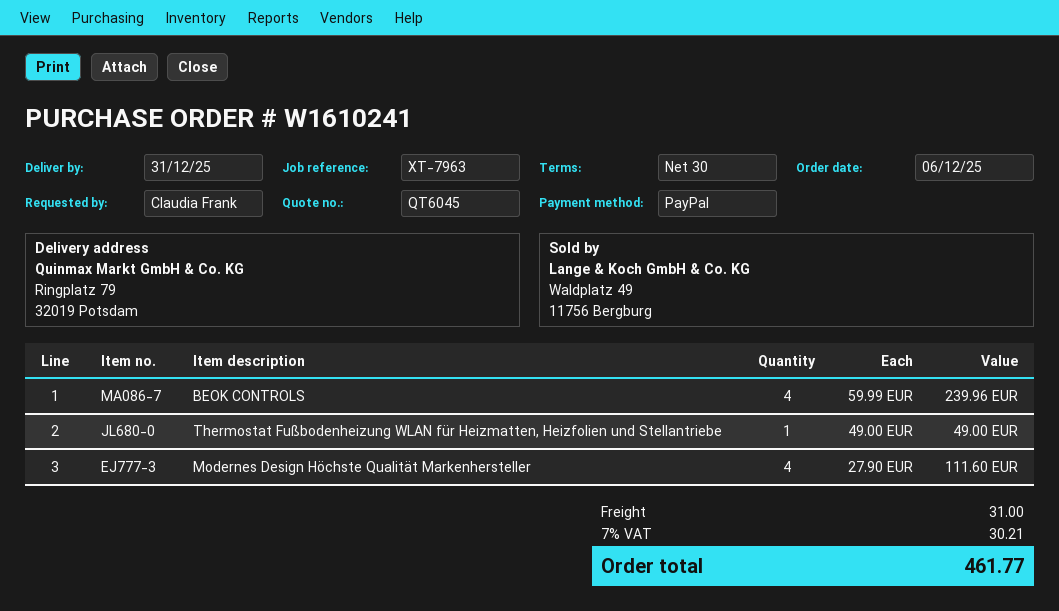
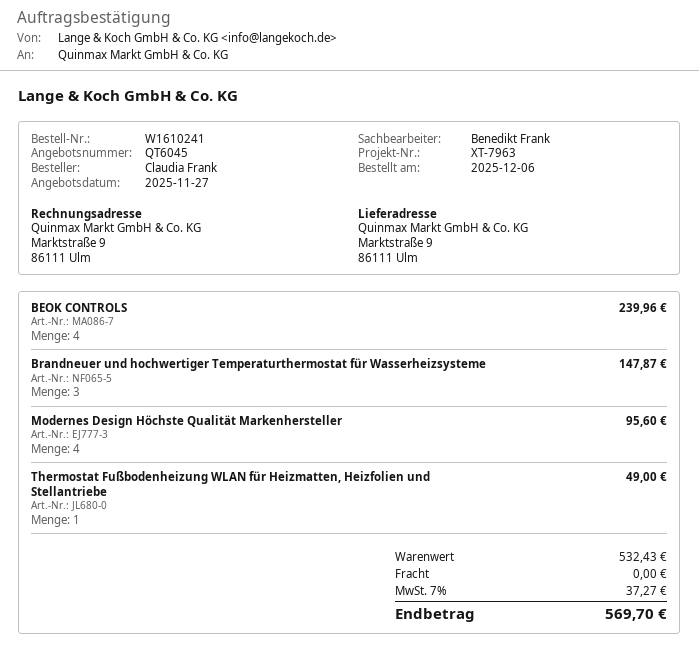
ship to: Ringplatz 79, 32019 Potsdam -> Marktstraße 9, 86111 Ulm
Modernes Design Höchste Qualität Markenhersteller: 4 for 111.60 -> 4 for 95.60
Brandneuer und hochwertiger Temperaturthermostat für Wasserheizsysteme: none -> 3 for 147.87
shipping: 31.00 -> 0.00
tax: 7% = 30.21 -> 7% = 37.27
total: 461.77 -> 569.70

